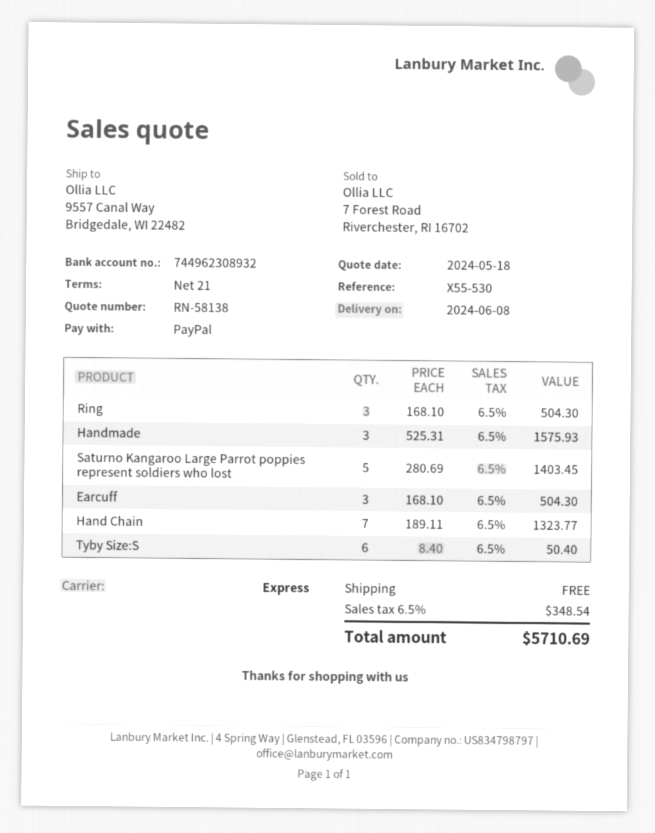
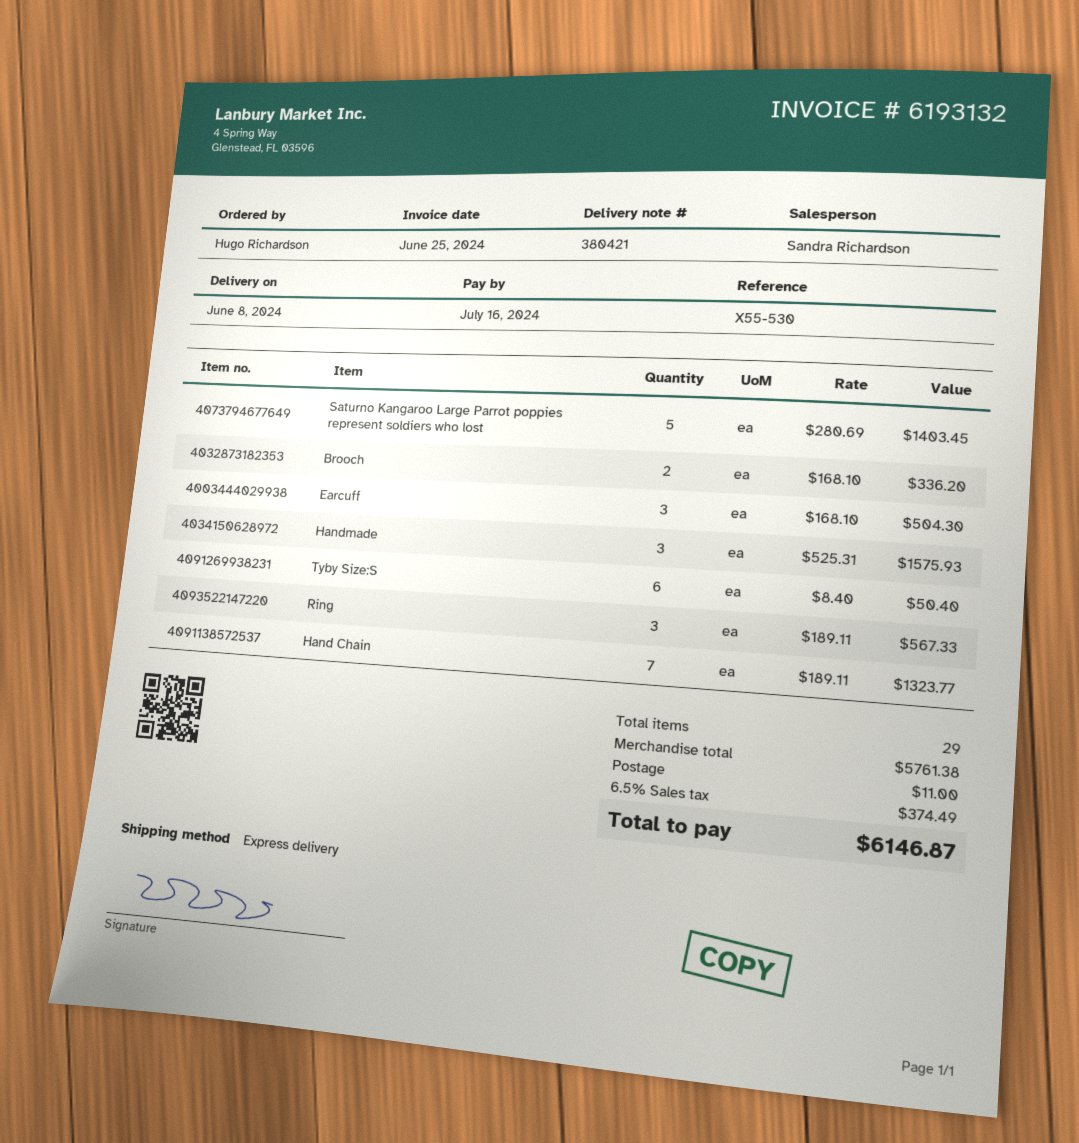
Ring: 3 x 168.10 = 504.30 -> 3 x 189.11 = 567.33
Brooch: none -> 2 x 168.10 = 336.20
shipping: 0.00 -> 11.00
tax: 6.5% = 348.54 -> 6.5% = 374.49
total: 5710.69 -> 6146.87

